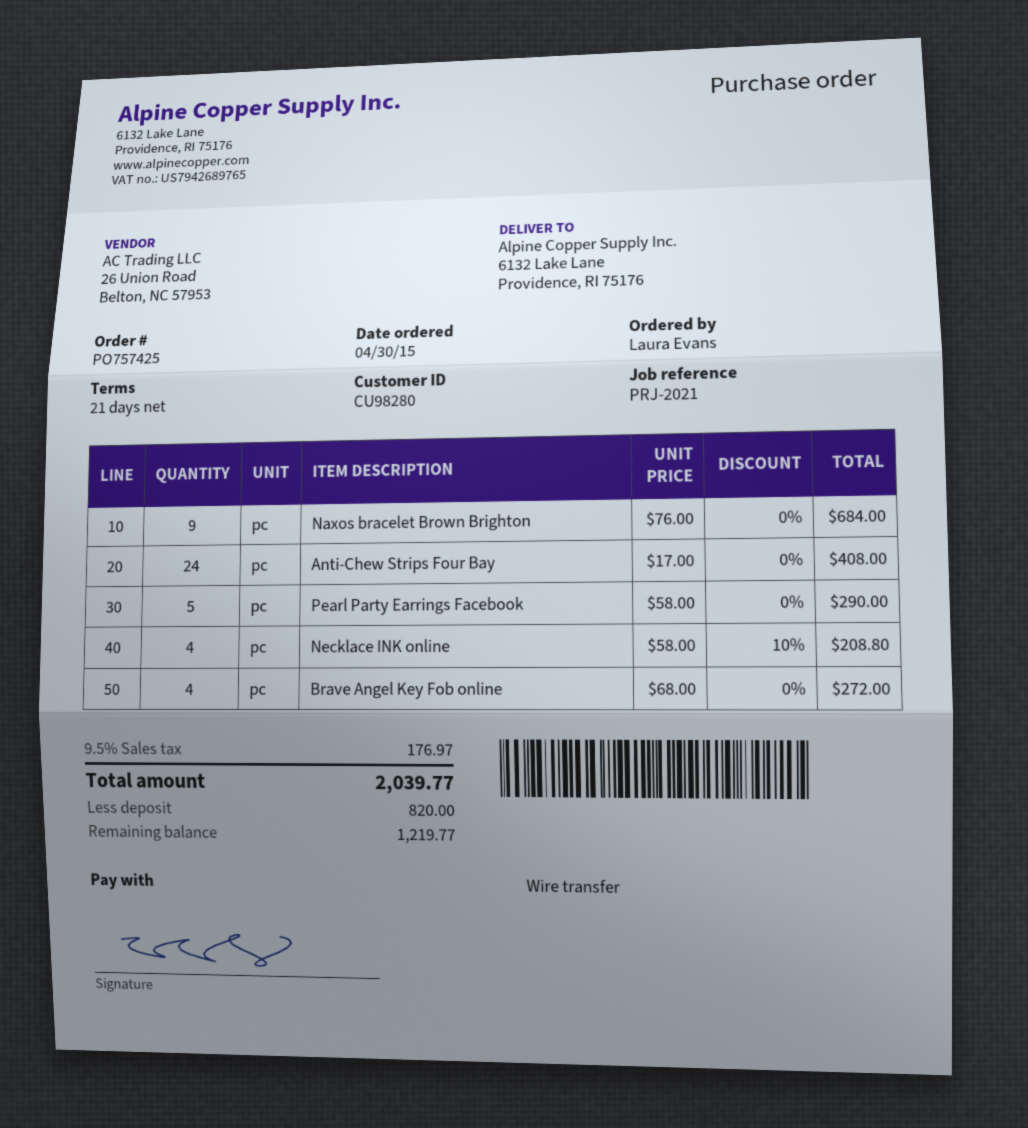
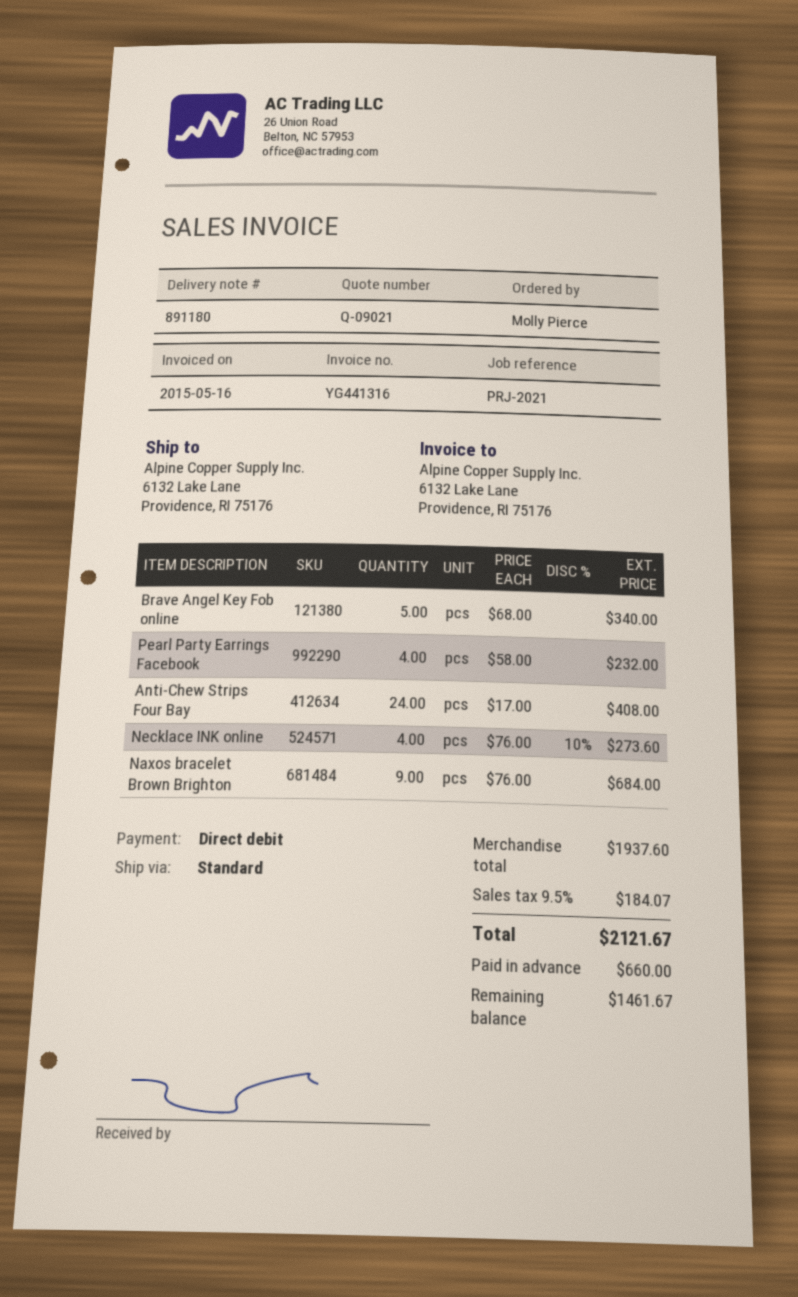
ordered by: Laura Evans -> Molly Pierce
payment method: bank transfer -> direct debit
Pearl Party Earrings Facebook: 5 x 58.00 = 290.00 -> 4 x 58.00 = 232.00
Necklace INK online: 4 x 58.00 - 10% = 208.80 -> 4 x 76.00 - 10% = 273.60
Brave Angel Key Fob online: 4 x 68.00 = 272.00 -> 5 x 68.00 = 340.00
tax: 9.5% = 176.97 -> 9.5% = 184.07
total: 2039.77 -> 2121.67
deposit: 820.00 -> 660.00
balance: 1219.77 -> 1461.67

